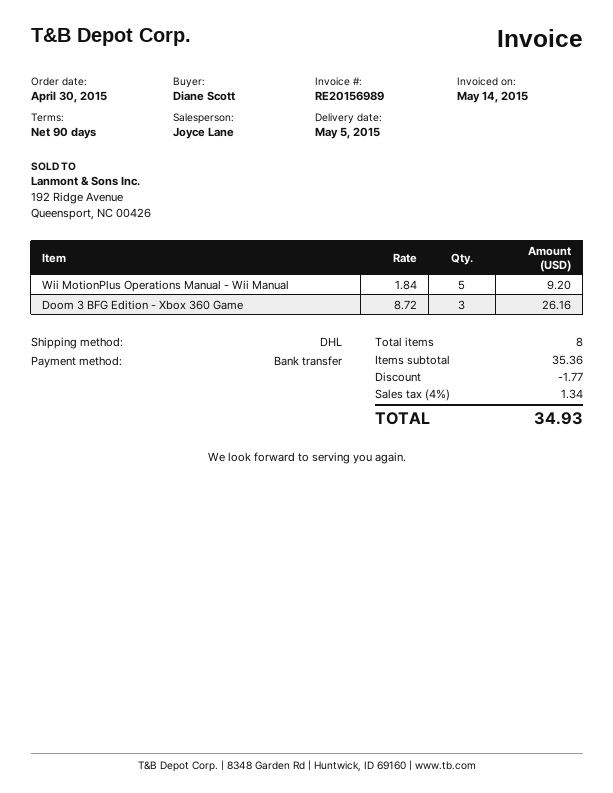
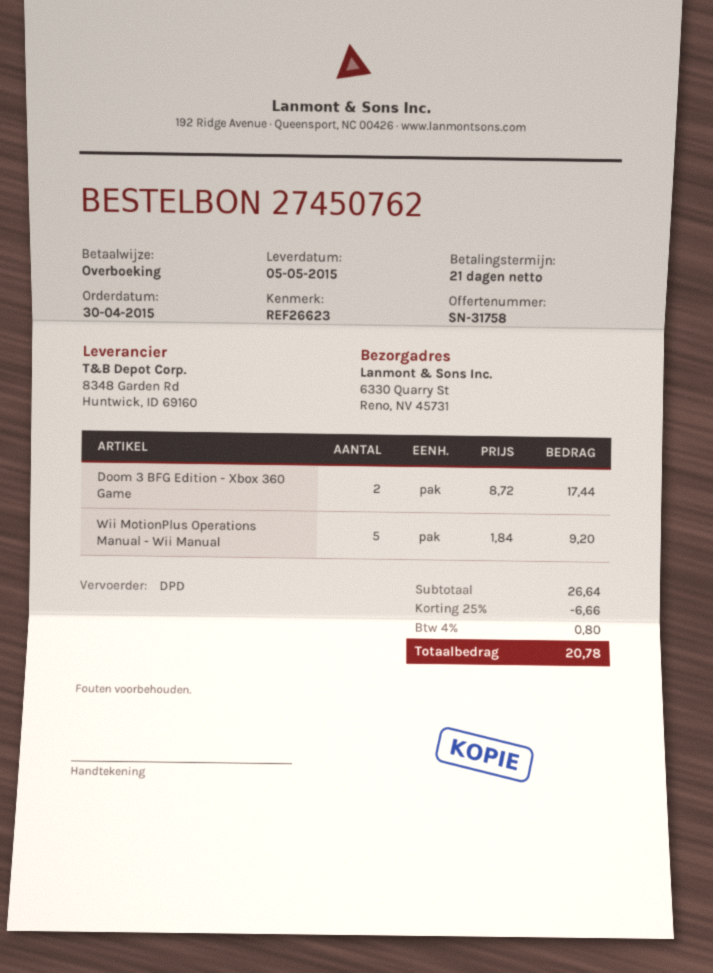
payment terms: 90 days -> 21 days
shipping method: DHL -> DPD
Doom 3 BFG Edition - Xbox 360 Game: 3 x 8.72 = 26.16 -> 2 x 8.72 = 17.44
subtotal: 35.36 -> 26.64
discount: 1.77 -> 6.66
tax: 4% = 1.34 -> 4% = 0.80
total: 34.93 -> 20.78

